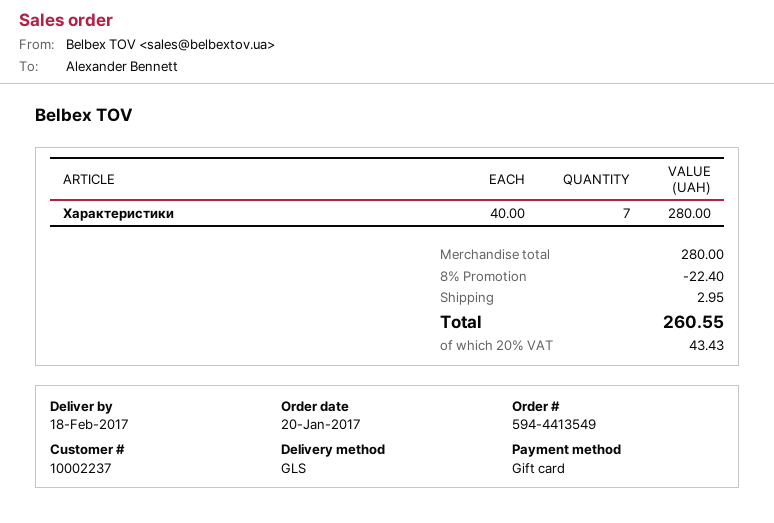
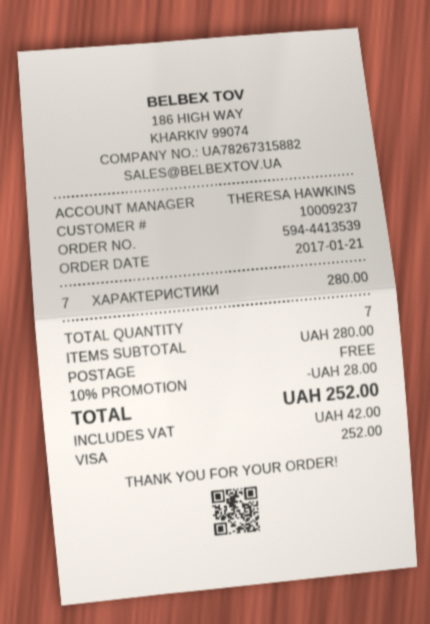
order number: 594-4413549 -> 594-4413539
order date: 2017-01-20 -> 2017-01-21
customer number: 10002237 -> 10009237
payment method: gift card -> Visa
discount: 8% = 22.40 -> 10% = 28.00
shipping: 2.95 -> 0.00
tax: 43.43 -> 42.00
total: 260.55 -> 252.00

